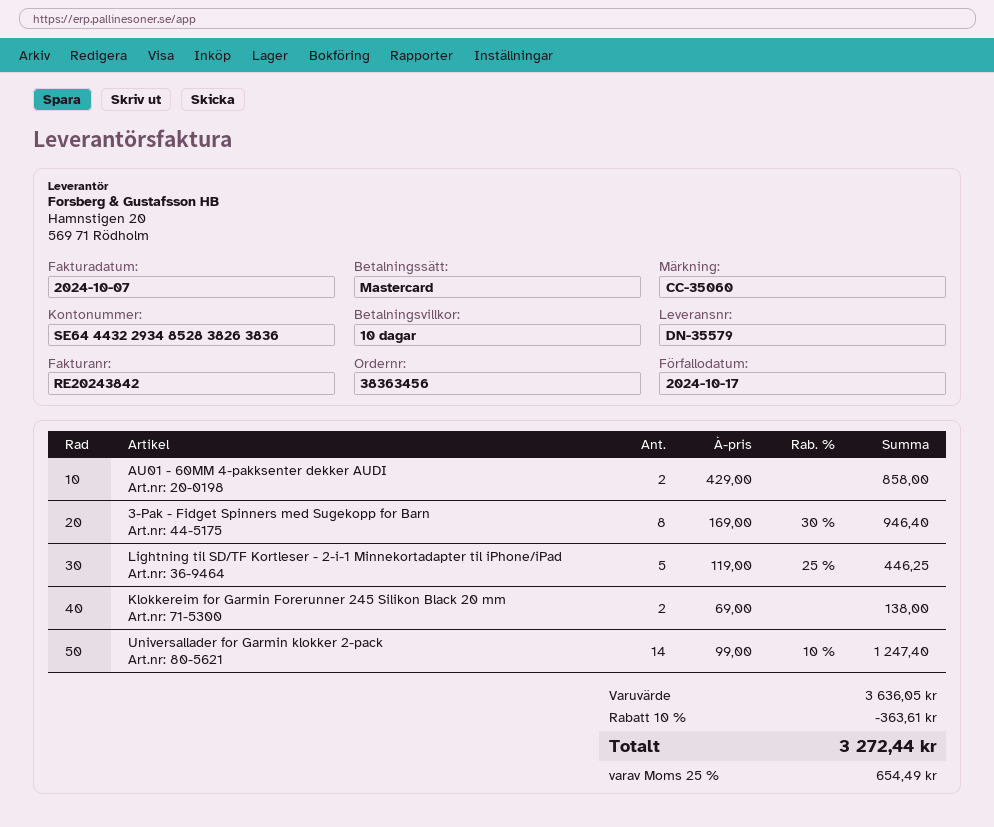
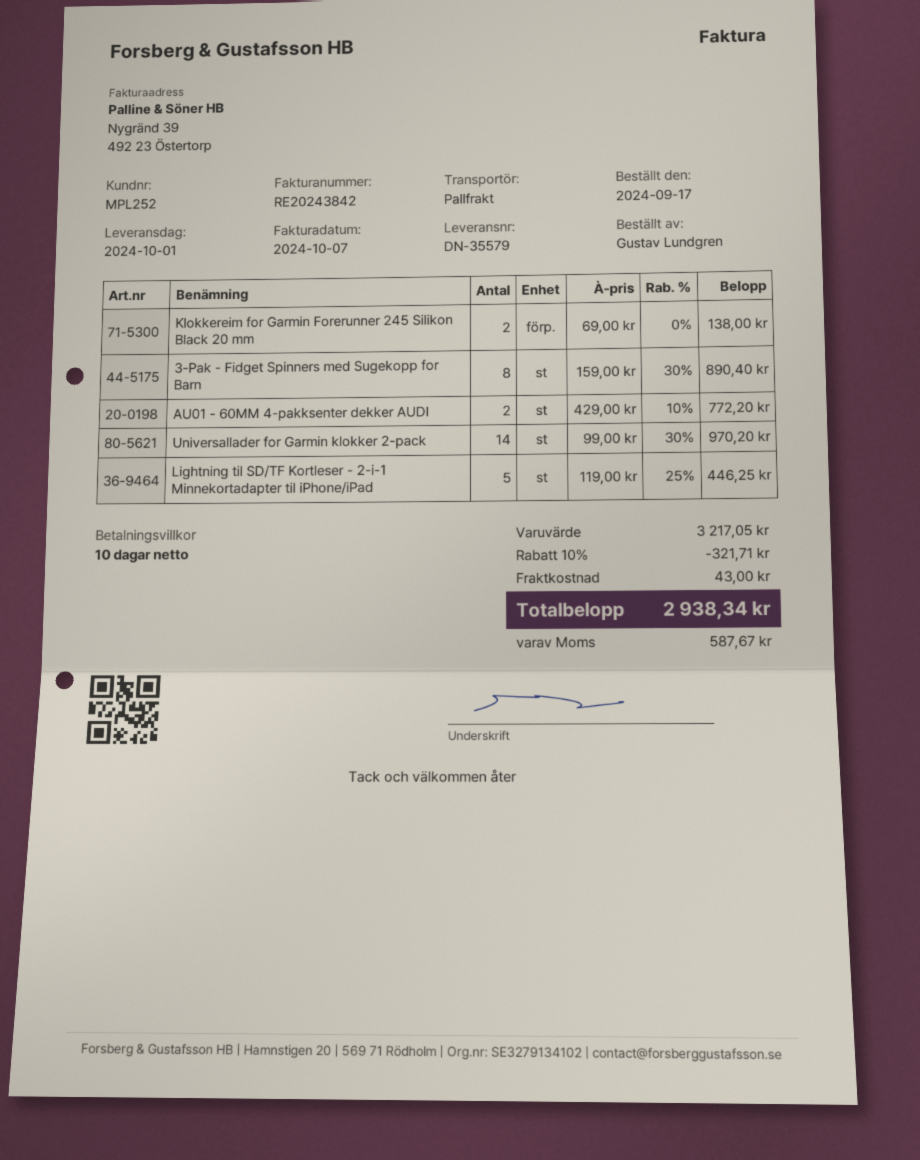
AU01 - 60MM 4-pakksenter dekker AUDI: 2 x 429.00 = 858.00 -> 2 x 429.00 - 10% = 772.20
3-Pak - Fidget Spinners med Sugekopp for Barn: 8 x 169.00 - 30% = 946.40 -> 8 x 159.00 - 30% = 890.40
Universallader for Garmin klokker 2-pack: 14 x 99.00 - 10% = 1247.40 -> 14 x 99.00 - 30% = 970.20
subtotal: 3636.05 -> 3217.05
discount: 10% = 363.61 -> 10% = 321.71
shipping: none -> 43.00
tax: 654.49 -> 587.67
total: 3272.44 -> 2938.34

